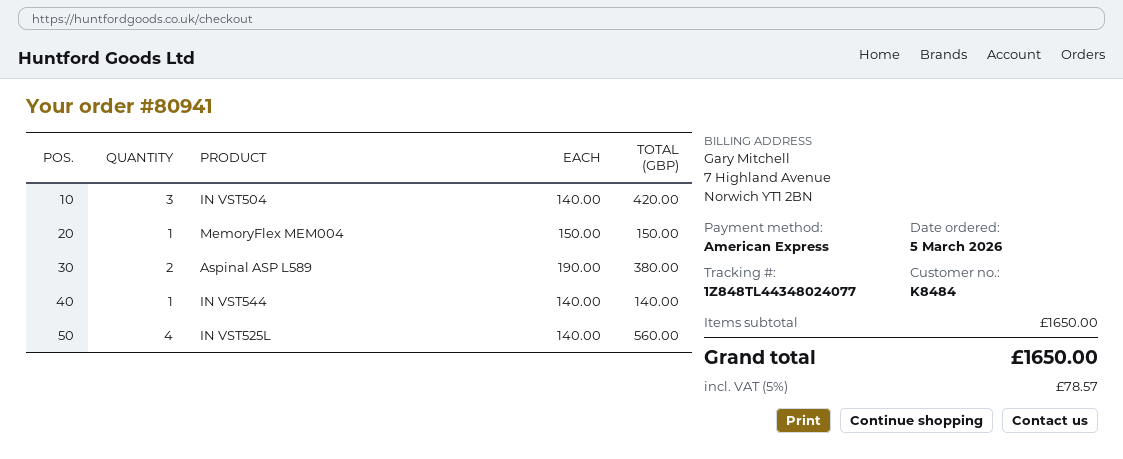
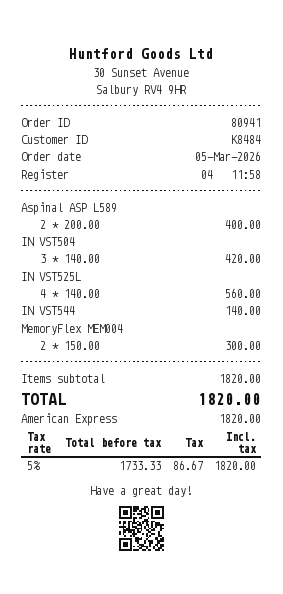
MemoryFlex MEM004: 1 x 150.00 = 150.00 -> 2 x 150.00 = 300.00
Aspinal ASP L589: 2 x 190.00 = 380.00 -> 2 x 200.00 = 400.00
subtotal: 1650.00 -> 1820.00
tax: 5% = 78.57 -> 5% = 86.67
total: 1650.00 -> 1820.00

